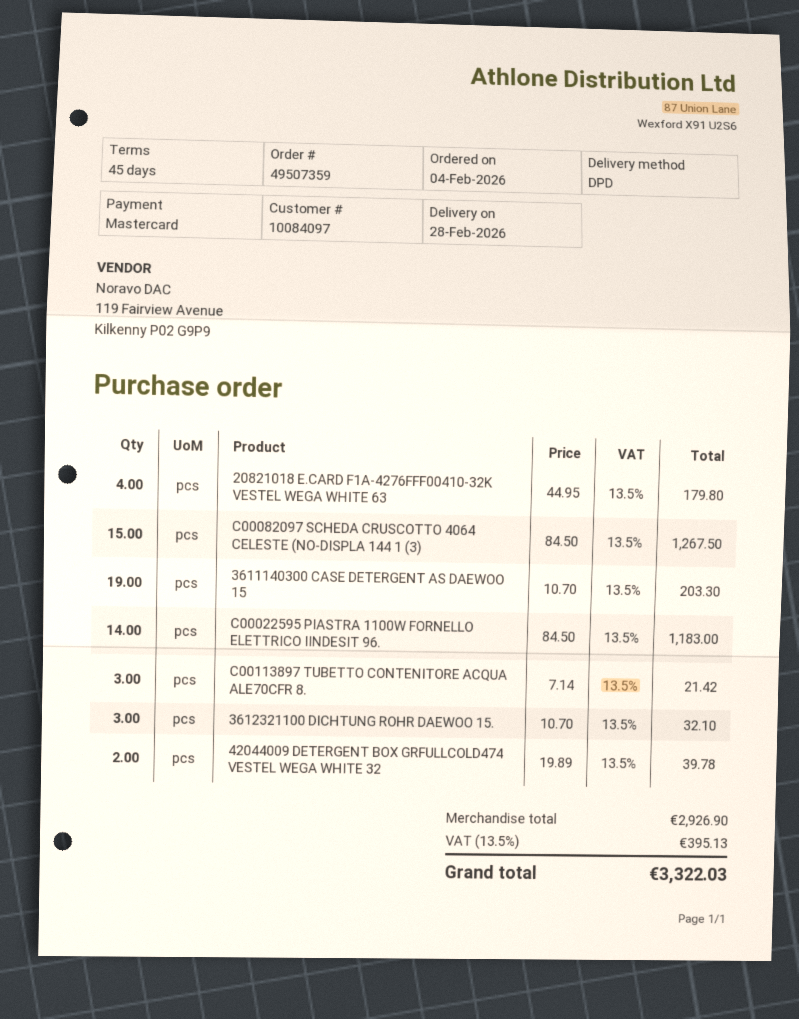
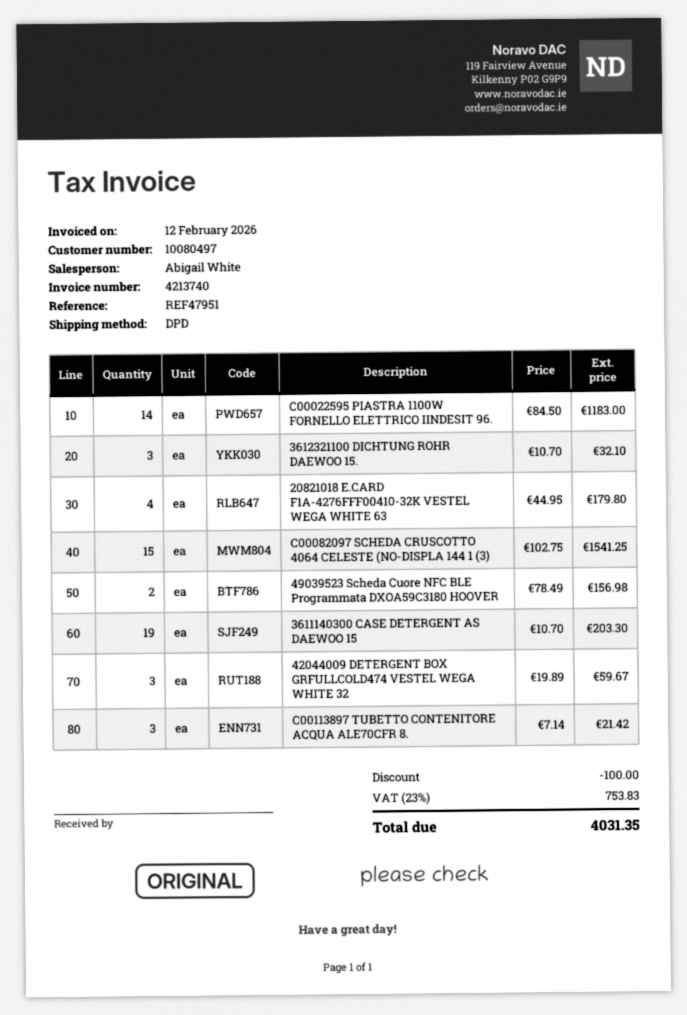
customer number: 10084097 -> 10080497
C00082097 SCHEDA CRUSCOTTO 4064 CELESTE (NO-DISPLA 144 1 (3): 15 x 84.50 = 1267.50 -> 15 x 102.75 = 1541.25
42044009 DETERGENT BOX GRFULLCOLD474 VESTEL WEGA WHITE 32: 2 x 19.89 = 39.78 -> 3 x 19.89 = 59.67
49039523 Scheda Cuore NFC BLE Programmata DXOA59C3180 HOOVER: none -> 2 x 78.49 = 156.98
discount: none -> 100.00
tax: 13.5% = 395.13 -> 23% = 753.83
total: 3322.03 -> 4031.35

